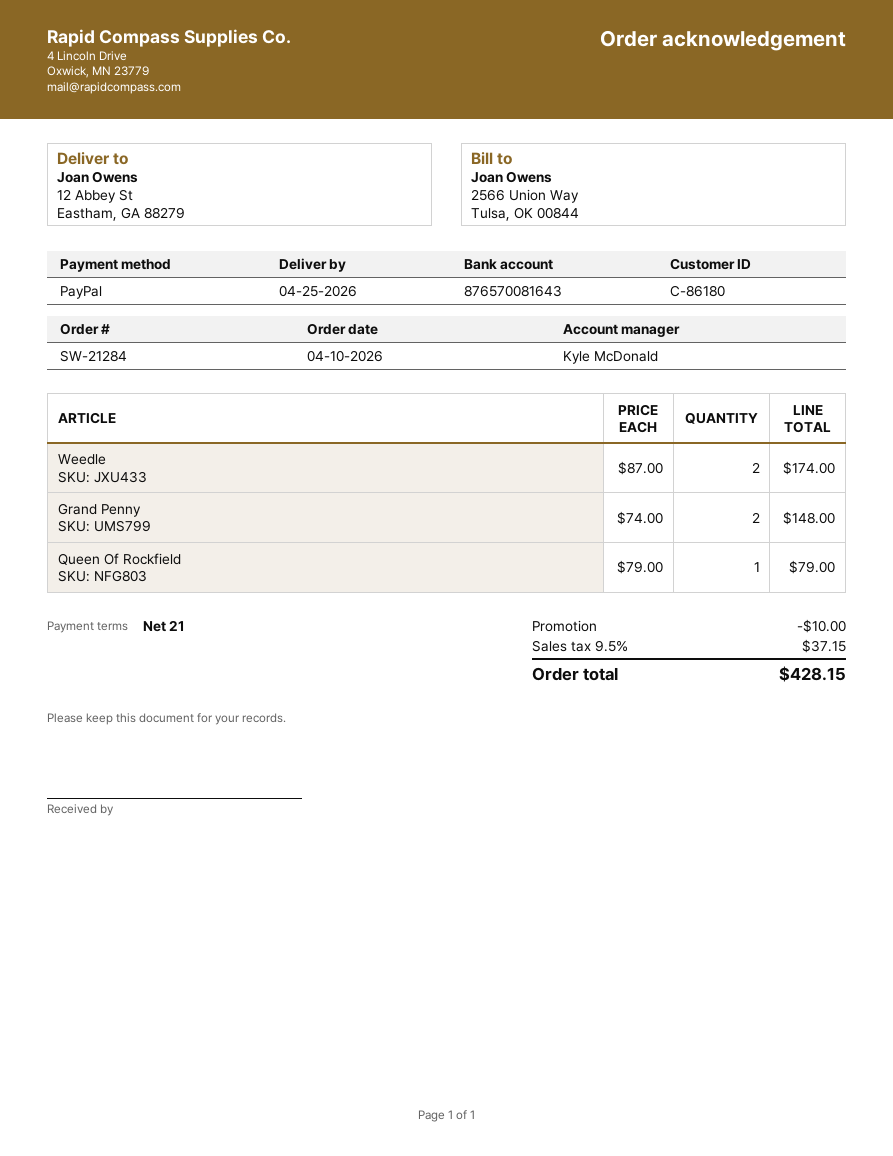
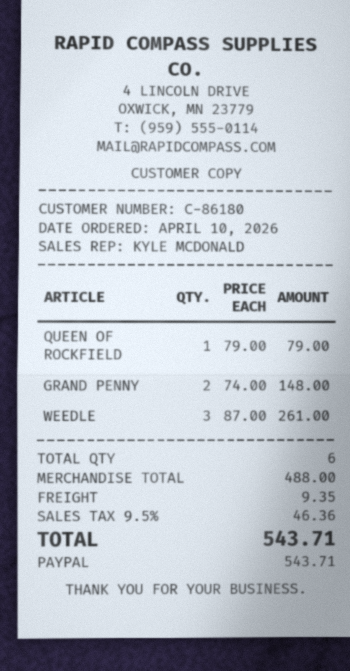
Weedle: 2 x 87.00 = 174.00 -> 3 x 87.00 = 261.00
discount: 10.00 -> none
shipping: none -> 9.35
tax: 9.5% = 37.15 -> 9.5% = 46.36
total: 428.15 -> 543.71

